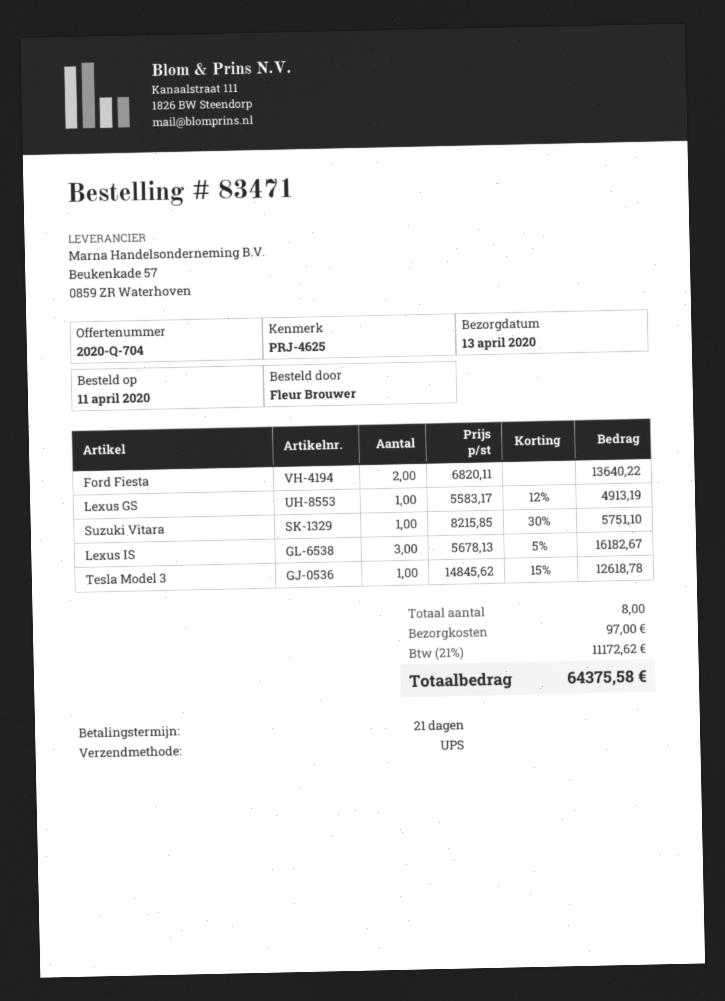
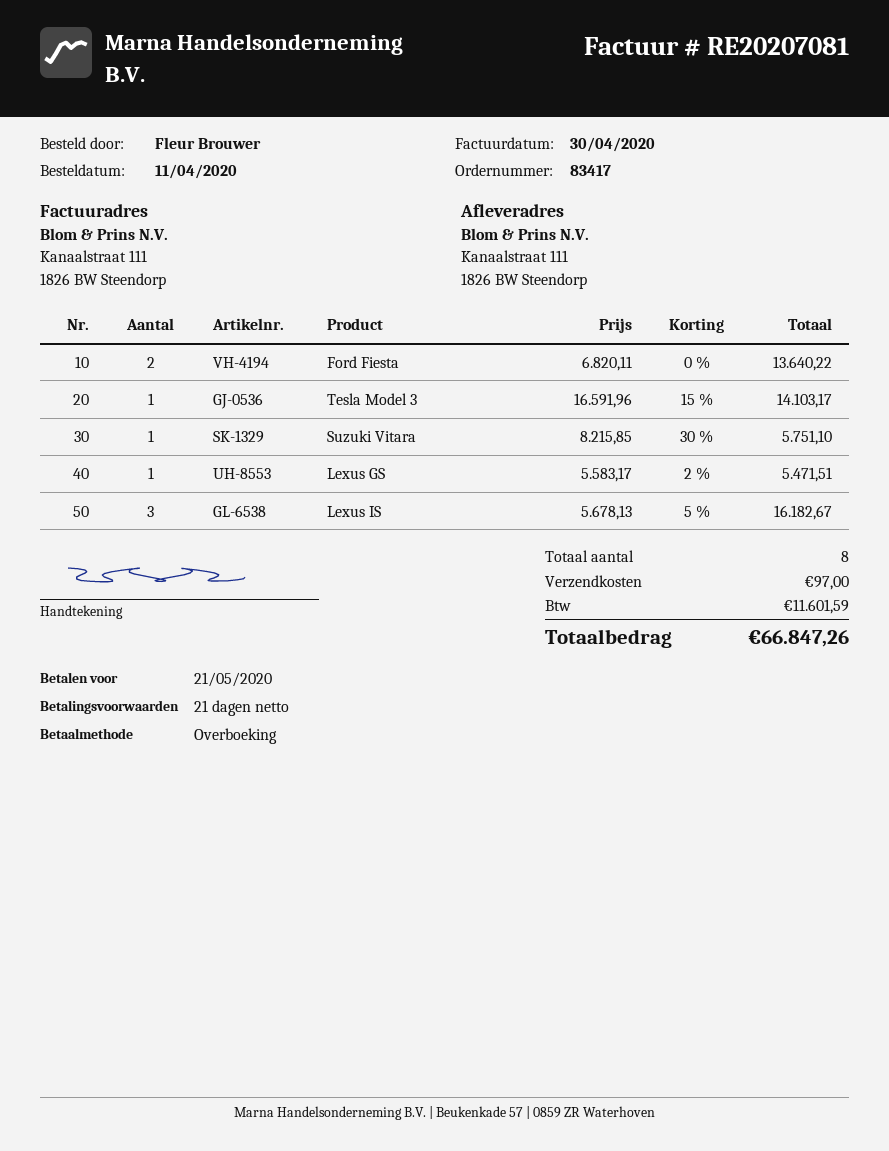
order number: 83471 -> 83417
Lexus GS: 1 x 5583.17 - 12% = 4913.19 -> 1 x 5583.17 - 2% = 5471.51
Tesla Model 3: 1 x 14845.62 - 15% = 12618.78 -> 1 x 16591.96 - 15% = 14103.17
tax: 11172.62 -> 11601.59
total: 64375.58 -> 66847.26

